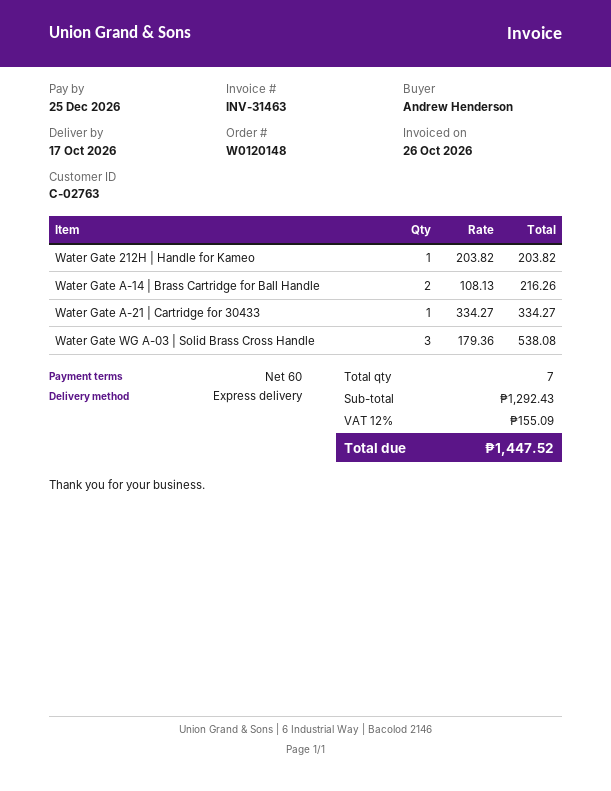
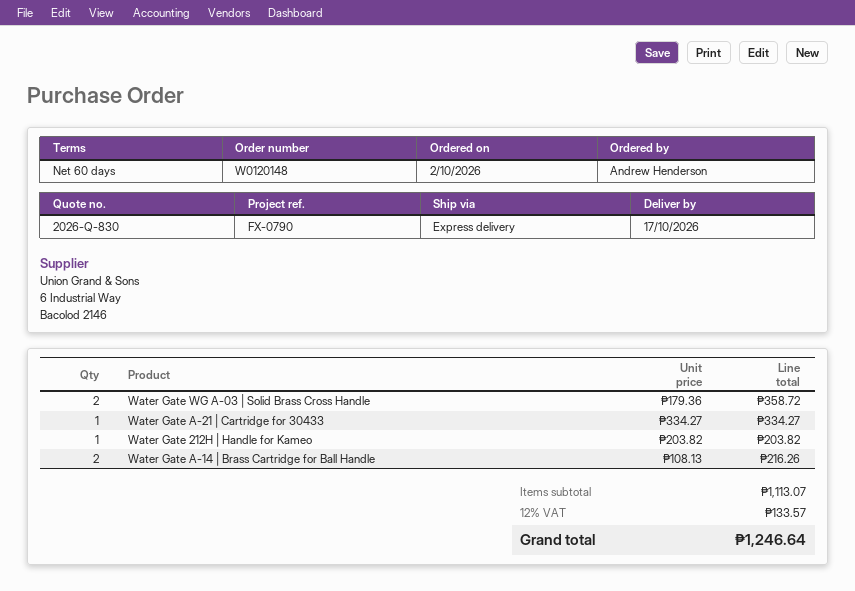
Water Gate WG A-03 | Solid Brass Cross Handle: 3 x 179.36 = 538.08 -> 2 x 179.36 = 358.72
subtotal: 1292.43 -> 1113.07
tax: 12% = 155.09 -> 12% = 133.57
total: 1447.52 -> 1246.64

